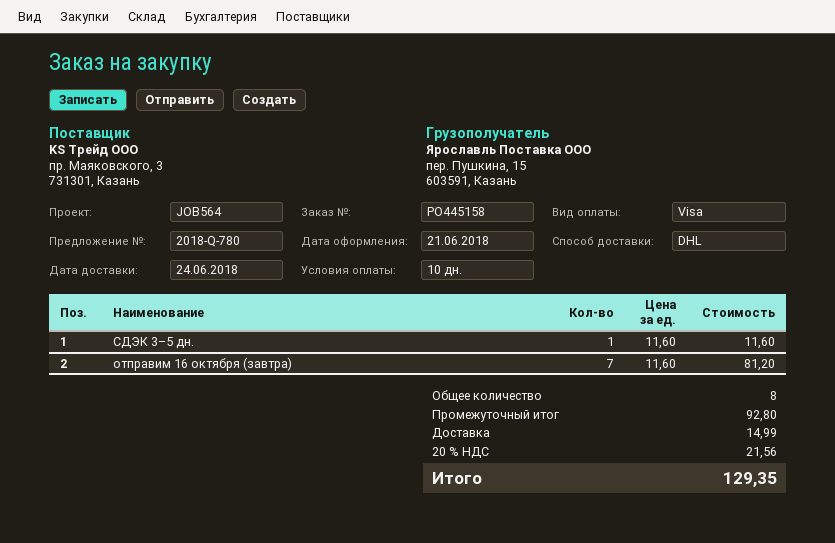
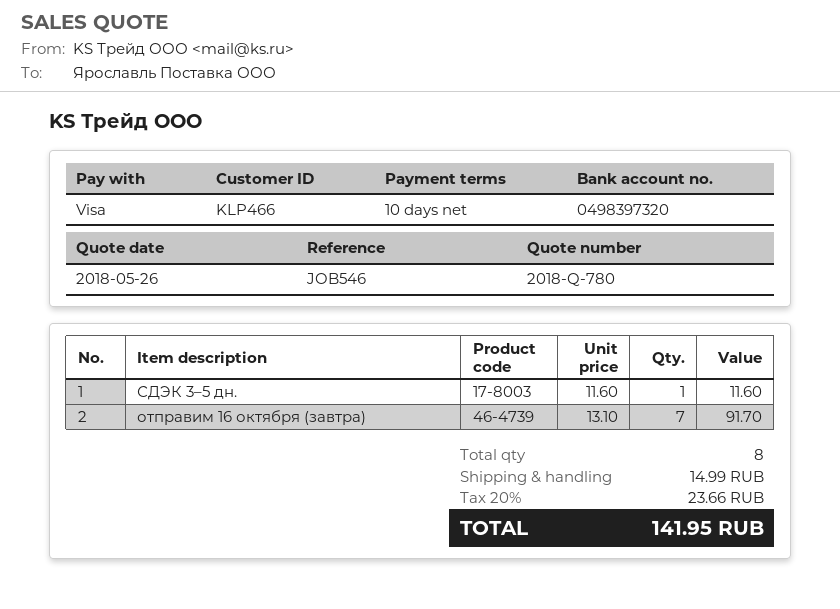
reference: JOB564 -> JOB546
отправим 16 октября (завтра): 7 x 11.60 = 81.20 -> 7 x 13.10 = 91.70
tax: 20% = 21.56 -> 20% = 23.66
total: 129.35 -> 141.95

